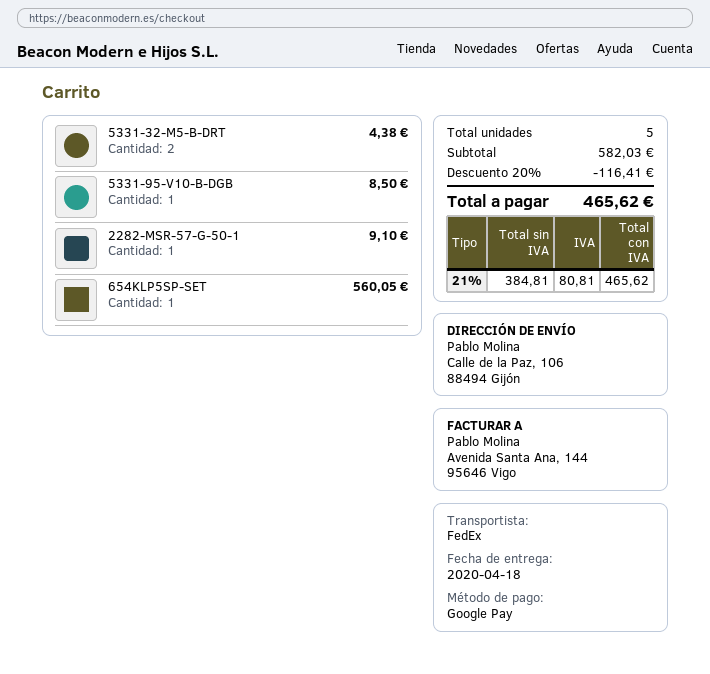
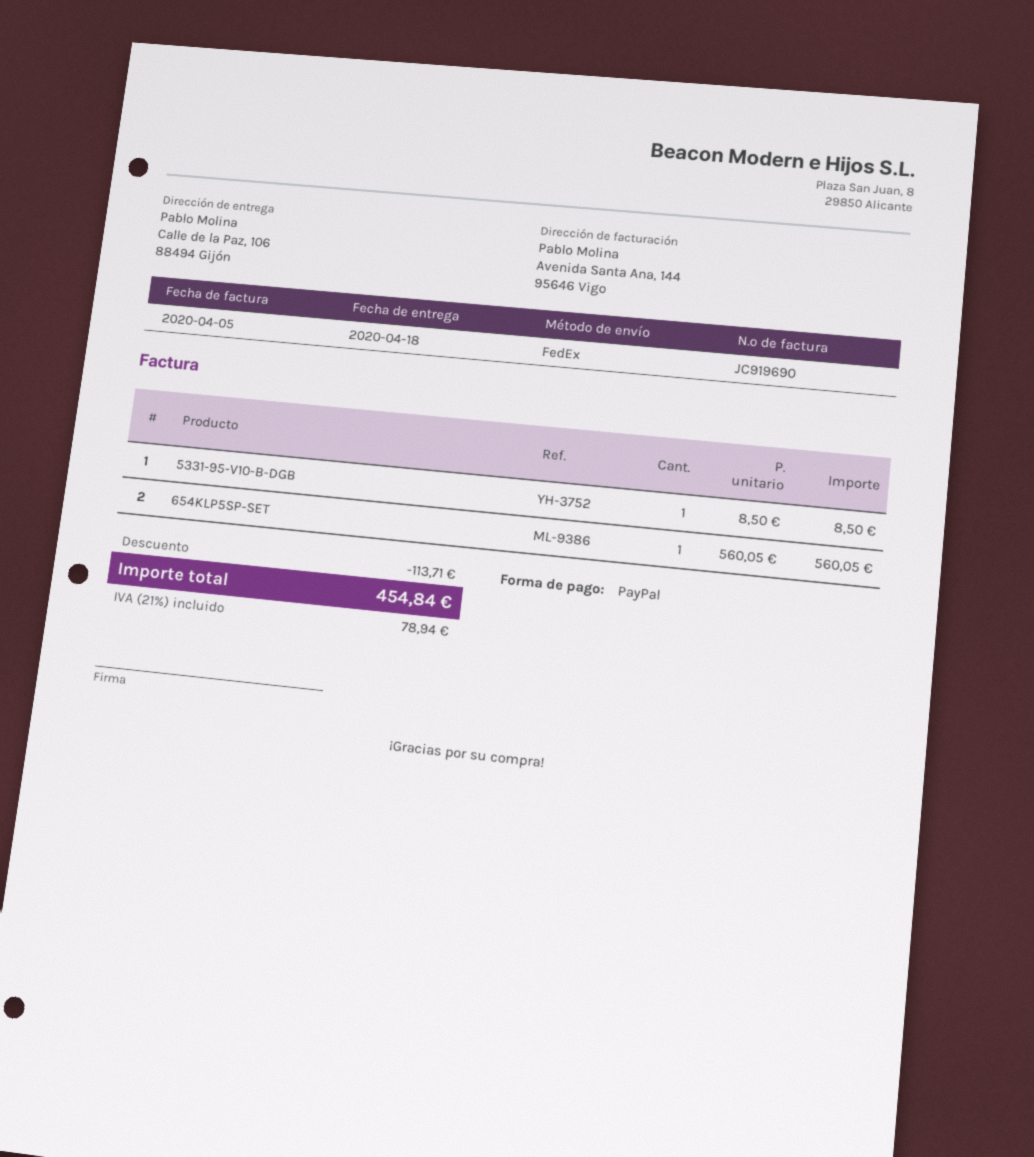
payment method: Google Pay -> PayPal
5331-32-M5-B-DRT: 2 for 4.38 -> none
2282-MSR-57-G-50-1: 1 for 9.10 -> none
discount: 116.41 -> 113.71
tax: 21% = 80.81 -> 21% = 78.94
total: 465.62 -> 454.84

